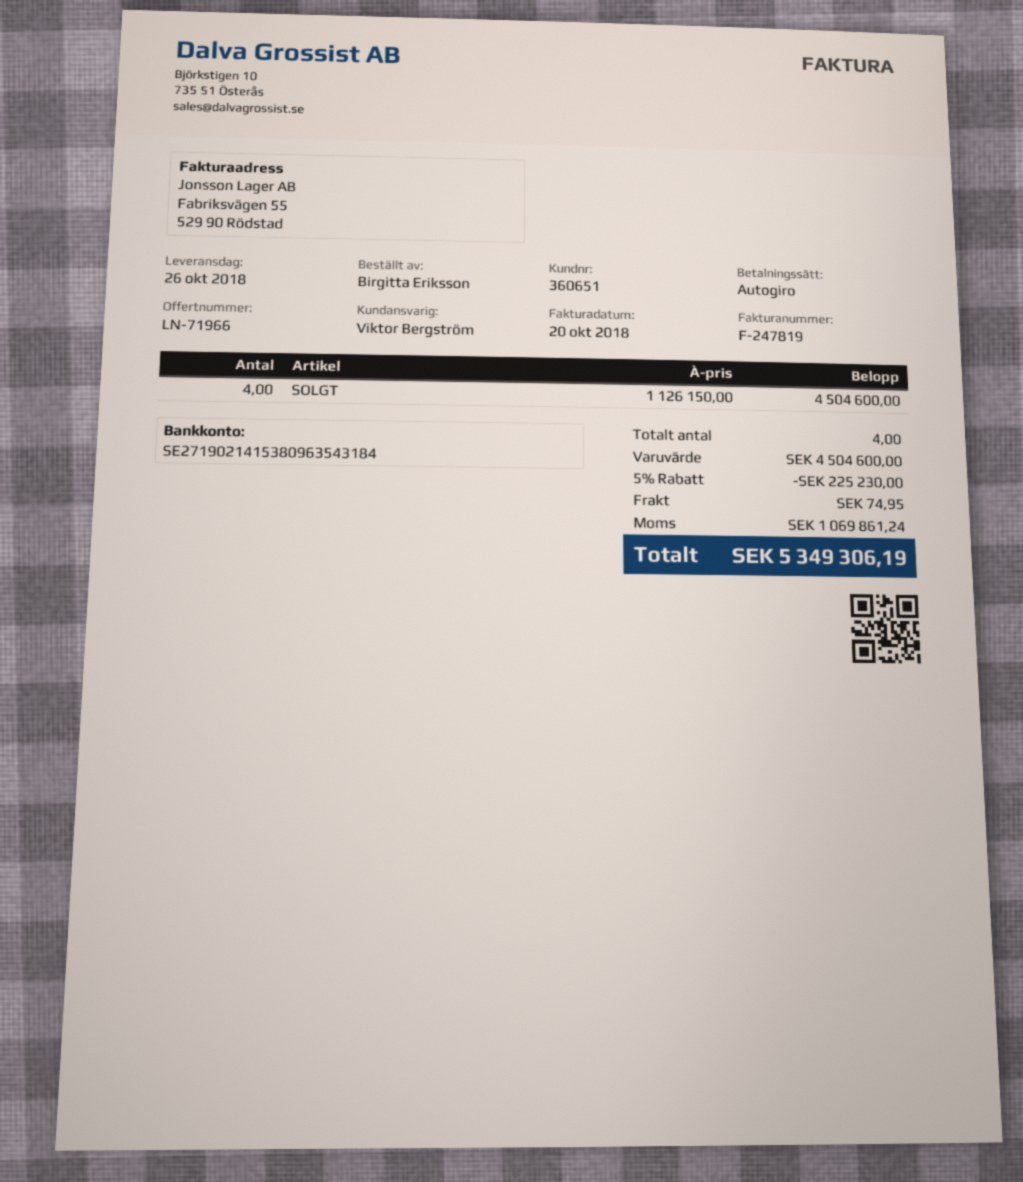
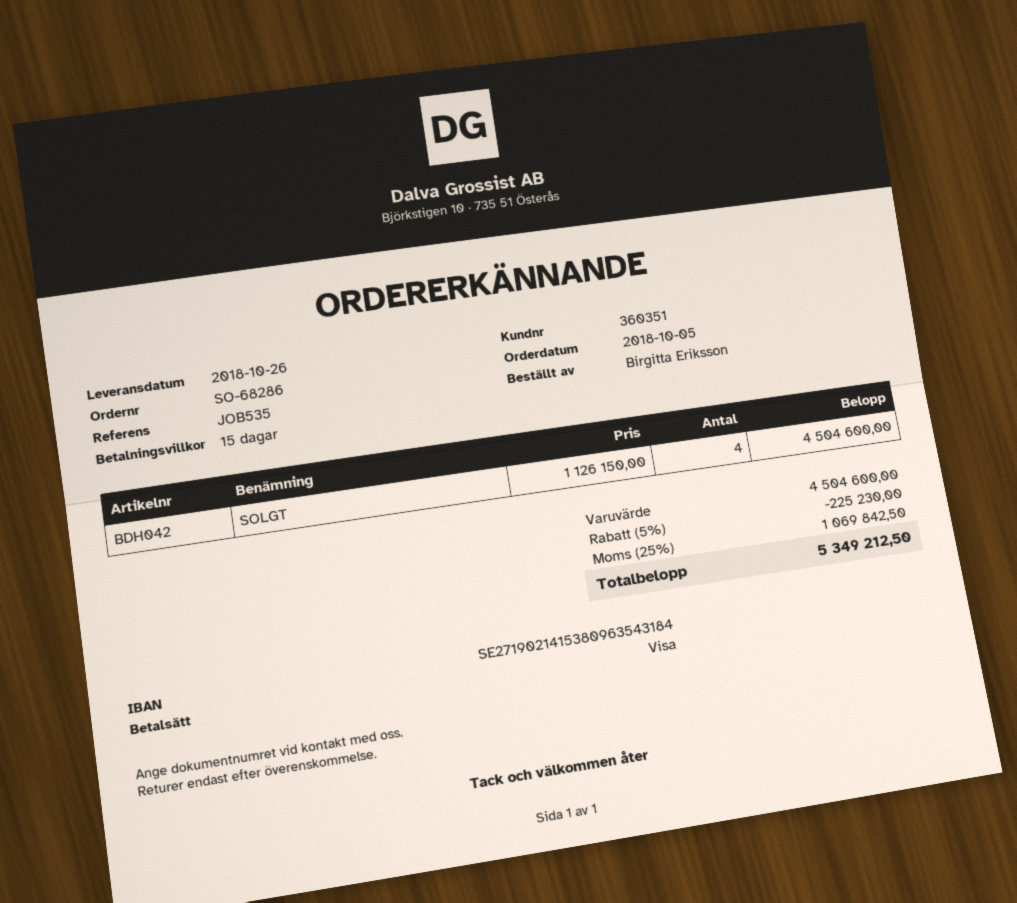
customer number: 360651 -> 360351
payment method: direct debit -> Visa
shipping: 74.95 -> none
tax: 1069861.24 -> 1069842.50
total: 5349306.19 -> 5349212.50

